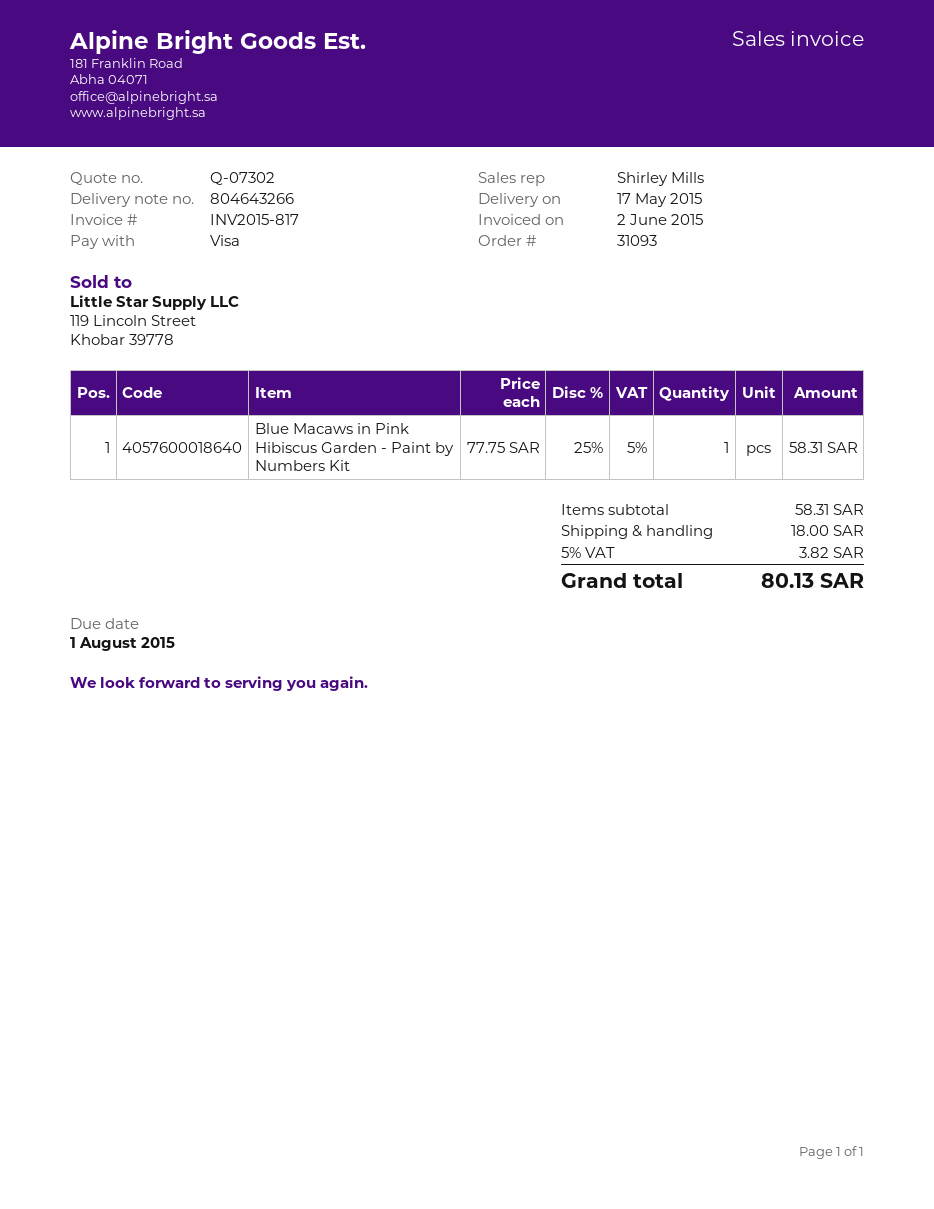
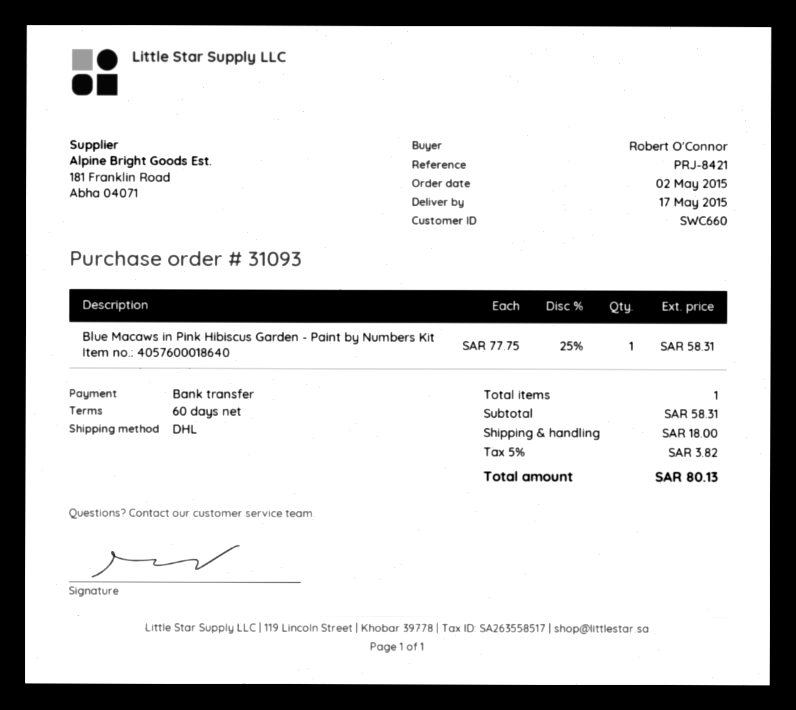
payment method: Visa -> bank transfer

